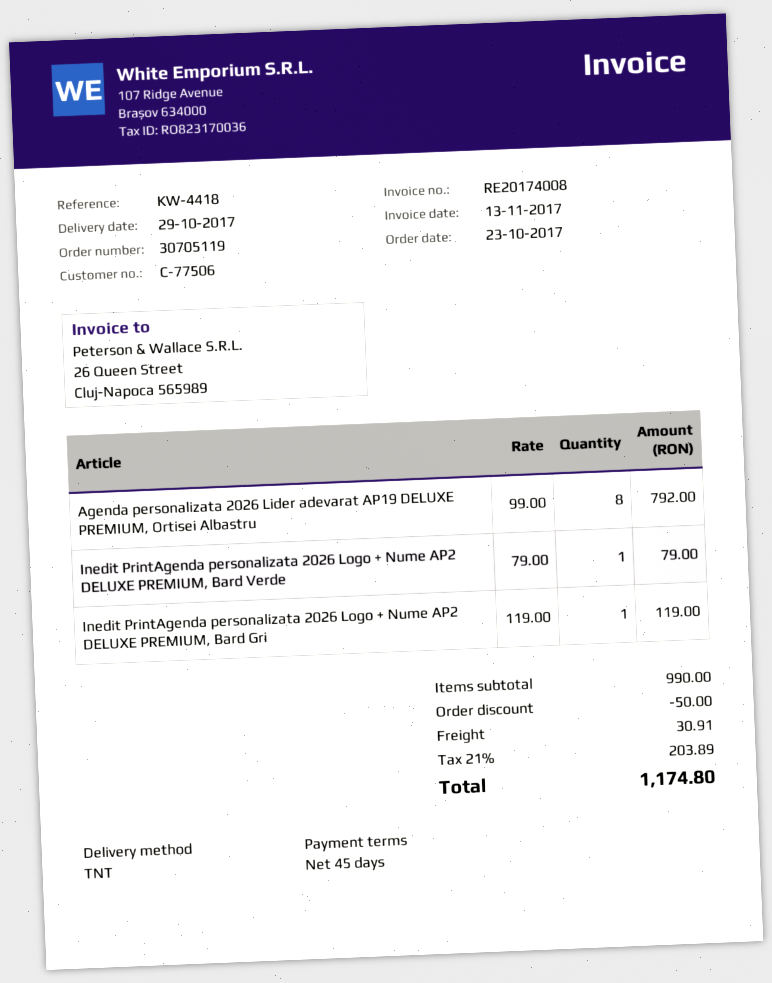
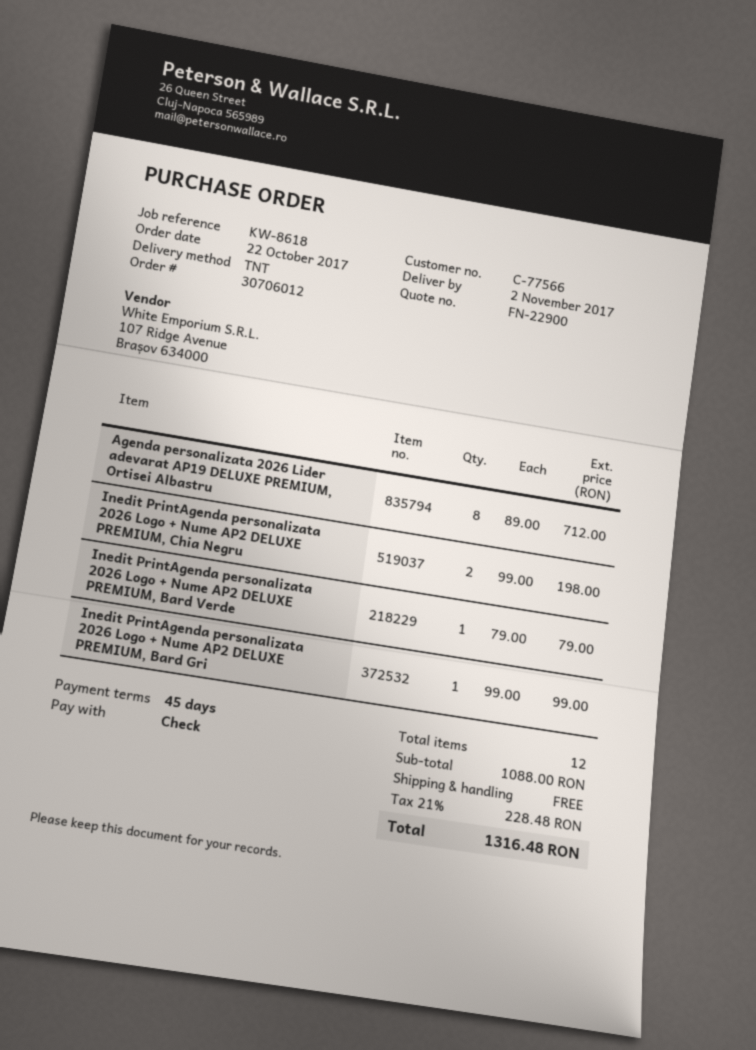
order number: 30705119 -> 30706012
order date: 2017-10-23 -> 2017-10-22
delivery date: 2017-10-29 -> 2017-11-02
customer number: C-77506 -> C-77566
reference: KW-4418 -> KW-8618
Agenda personalizata 2026 Lider adevarat AP19 DELUXE PREMIUM, Ortisei Albastru: 8 x 99.00 = 792.00 -> 8 x 89.00 = 712.00
Inedit PrintAgenda personalizata 2026 Logo + Nume AP2 DELUXE PREMIUM, Bard Gri: 1 x 119.00 = 119.00 -> 1 x 99.00 = 99.00
Inedit PrintAgenda personalizata 2026 Logo + Nume AP2 DELUXE PREMIUM, Chia Negru: none -> 2 x 99.00 = 198.00
subtotal: 990.00 -> 1088.00
discount: 50.00 -> none
shipping: 30.91 -> 0.00
tax: 21% = 203.89 -> 21% = 228.48
total: 1174.80 -> 1316.48

